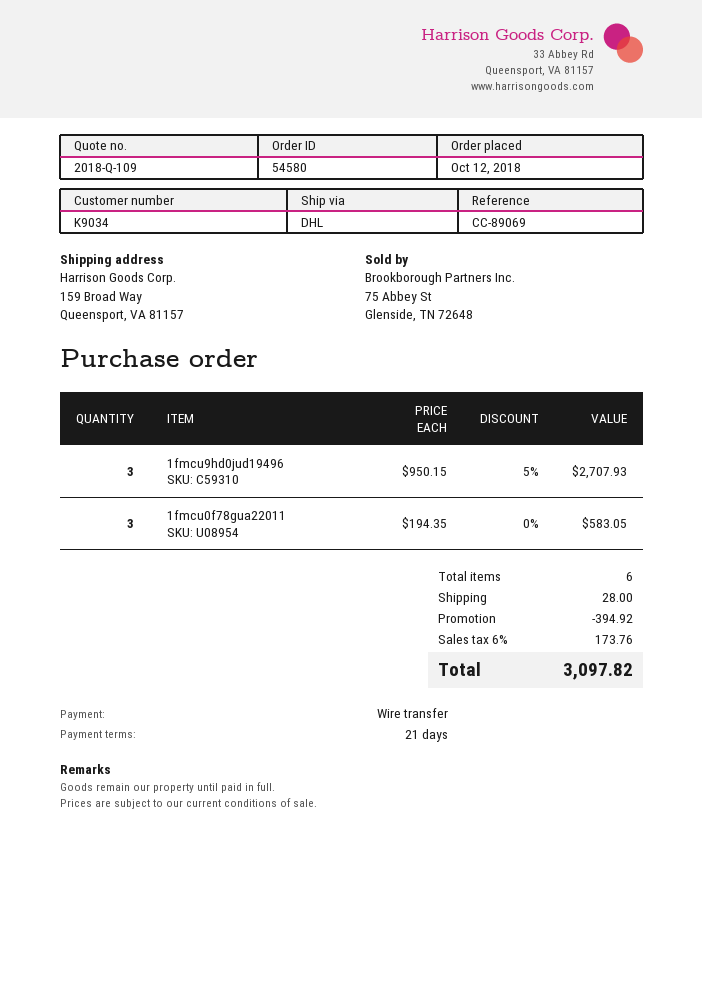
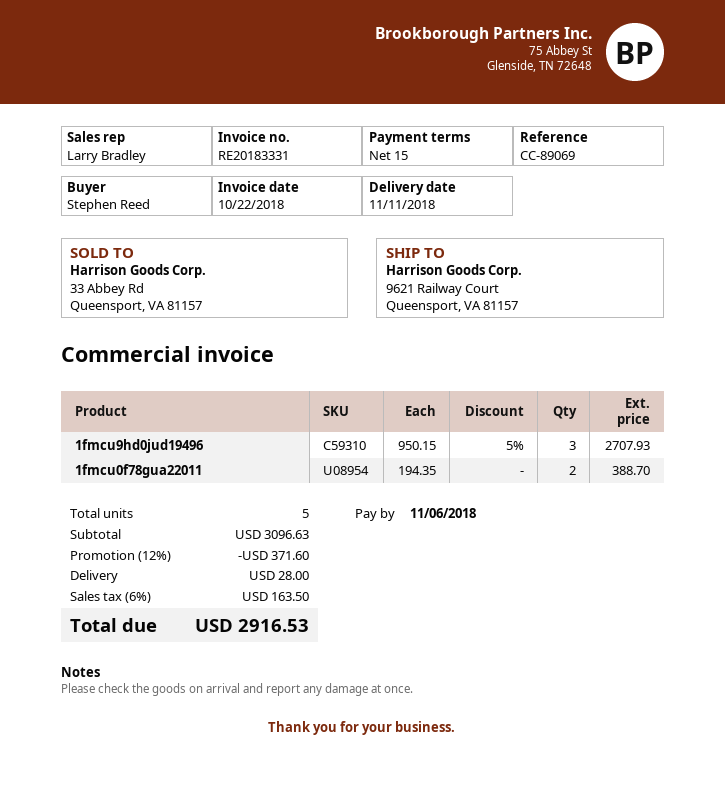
payment terms: 21 days -> 15 days
ship to: 159 Broad Way, Queensport, VA 81157 -> 9621 Railway Court, Queensport, VA 81157
1fmcu0f78gua22011: 3 x 194.35 = 583.05 -> 2 x 194.35 = 388.70
total quantity: 6 -> 5
discount: 394.92 -> 371.60
tax: 6% = 173.76 -> 6% = 163.50
total: 3097.82 -> 2916.53

